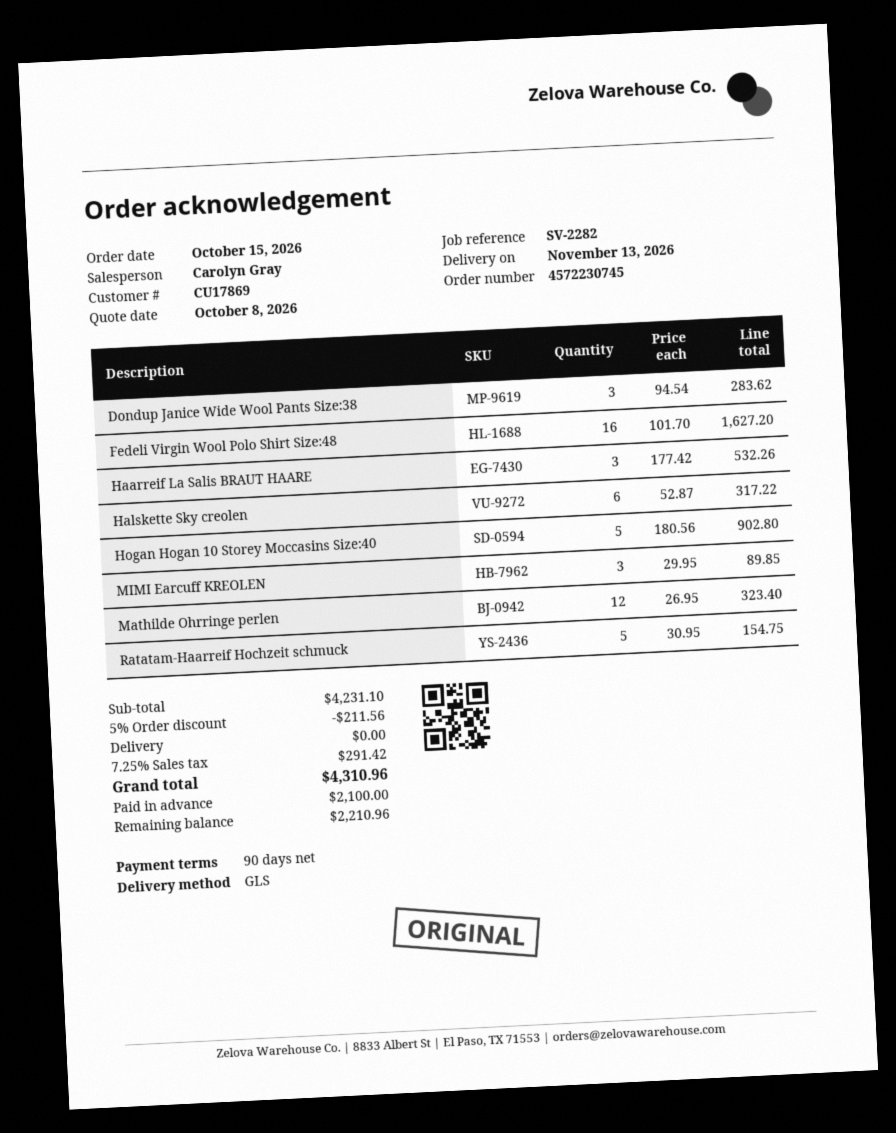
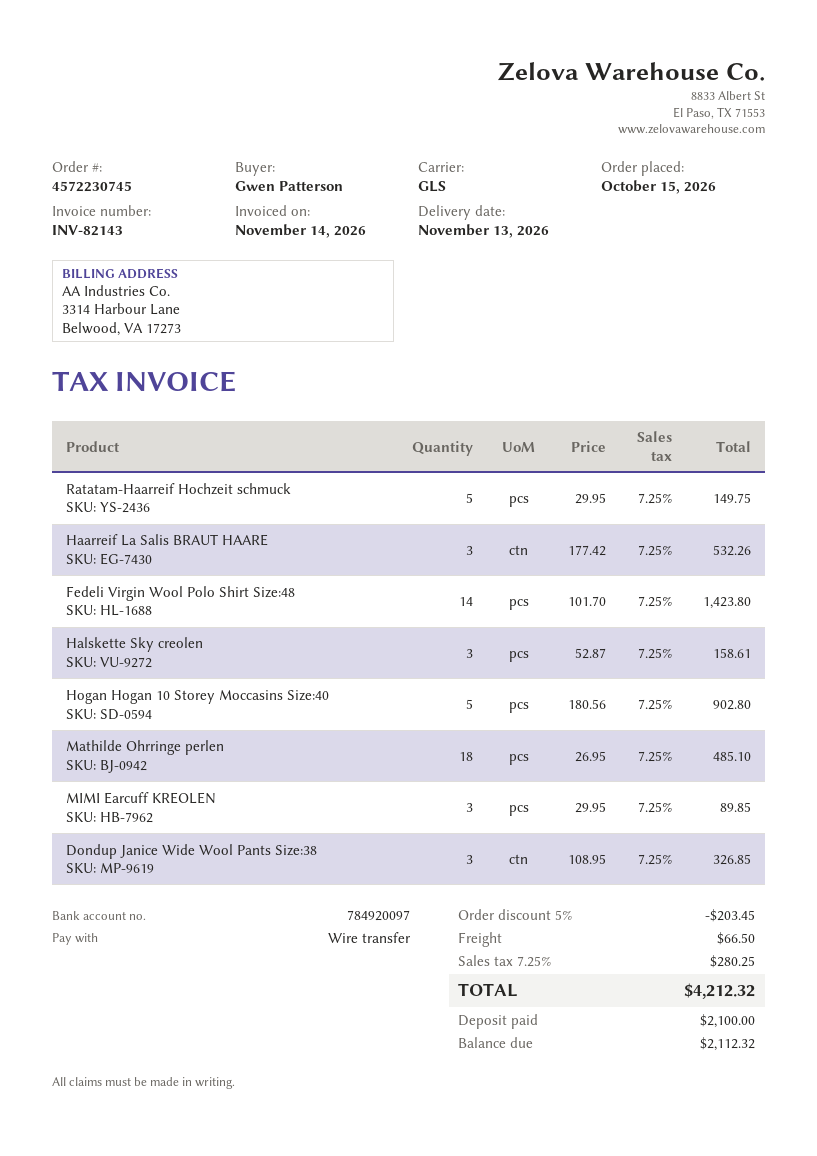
Dondup Janice Wide Wool Pants Size:38: 3 x 94.54 = 283.62 -> 3 x 108.95 = 326.85
Fedeli Virgin Wool Polo Shirt Size:48: 16 x 101.70 = 1627.20 -> 14 x 101.70 = 1423.80
Halskette Sky creolen: 6 x 52.87 = 317.22 -> 3 x 52.87 = 158.61
Mathilde Ohrringe perlen: 12 x 26.95 = 323.40 -> 18 x 26.95 = 485.10
Ratatam-Haarreif Hochzeit schmuck: 5 x 30.95 = 154.75 -> 5 x 29.95 = 149.75
discount: 5% = 211.56 -> 5% = 203.45
shipping: 0.00 -> 66.50
tax: 7.25% = 291.42 -> 7.25% = 280.25
total: 4310.96 -> 4212.32
balance: 2210.96 -> 2112.32

